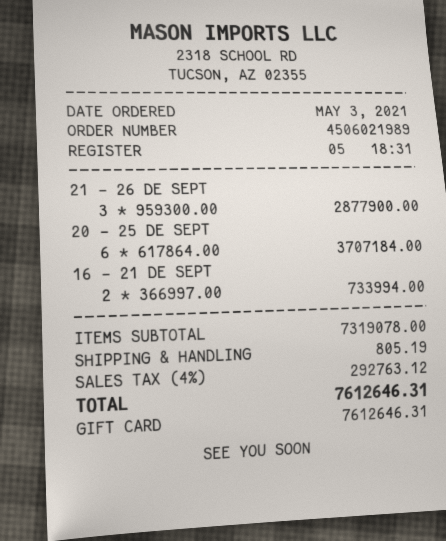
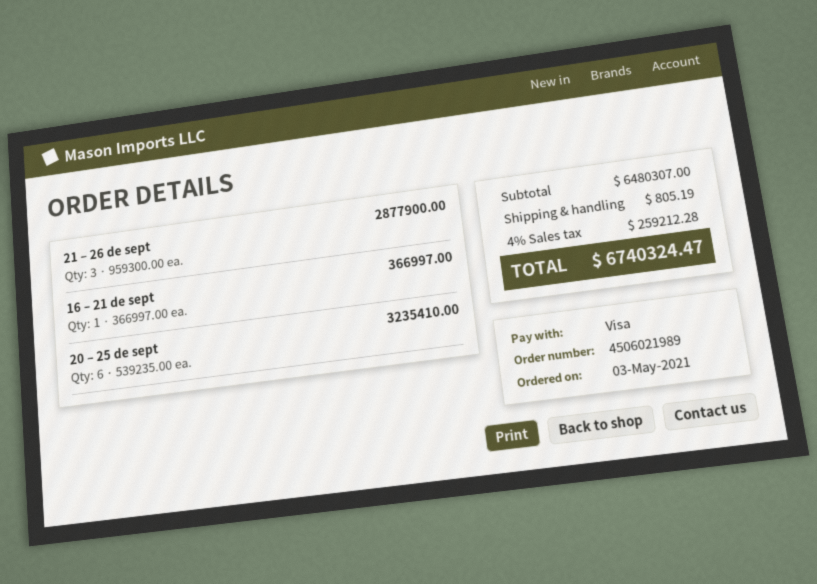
payment method: gift card -> Visa
20 – 25 DE SEPT: 6 x 617864.00 = 3707184.00 -> 6 x 539235.00 = 3235410.00
16 – 21 DE SEPT: 2 x 366997.00 = 733994.00 -> 1 x 366997.00 = 366997.00
subtotal: 7319078.00 -> 6480307.00
tax: 4% = 292763.12 -> 4% = 259212.28
total: 7612646.31 -> 6740324.47

